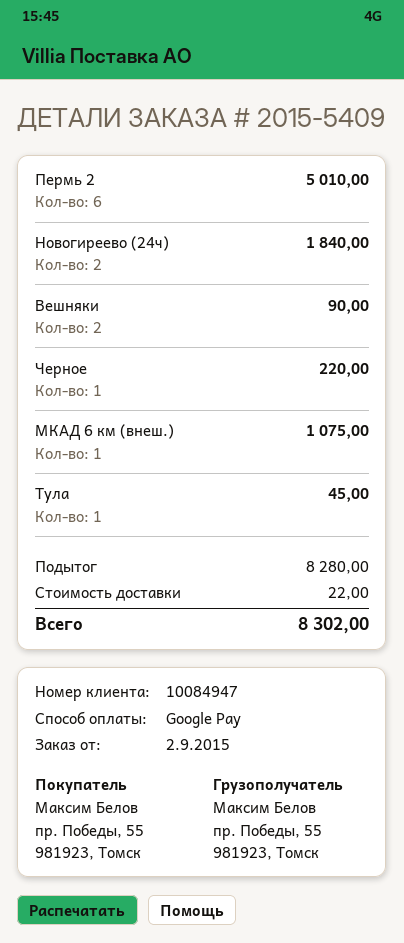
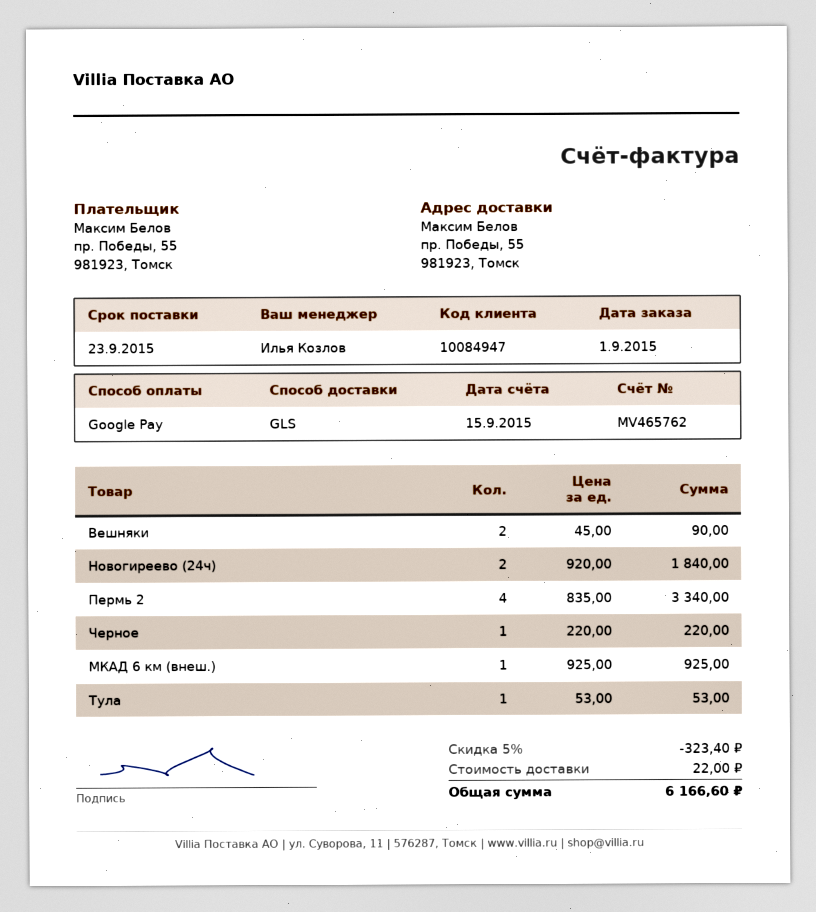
order date: 2015-09-02 -> 2015-09-01
Пермь 2: 6 for 5010.00 -> 4 for 3340.00
МКАД 6 км (внеш.): 1 for 1075.00 -> 1 for 925.00
Тула: 1 for 45.00 -> 1 for 53.00
discount: none -> 5% = 323.40
total: 8302.00 -> 6166.60

